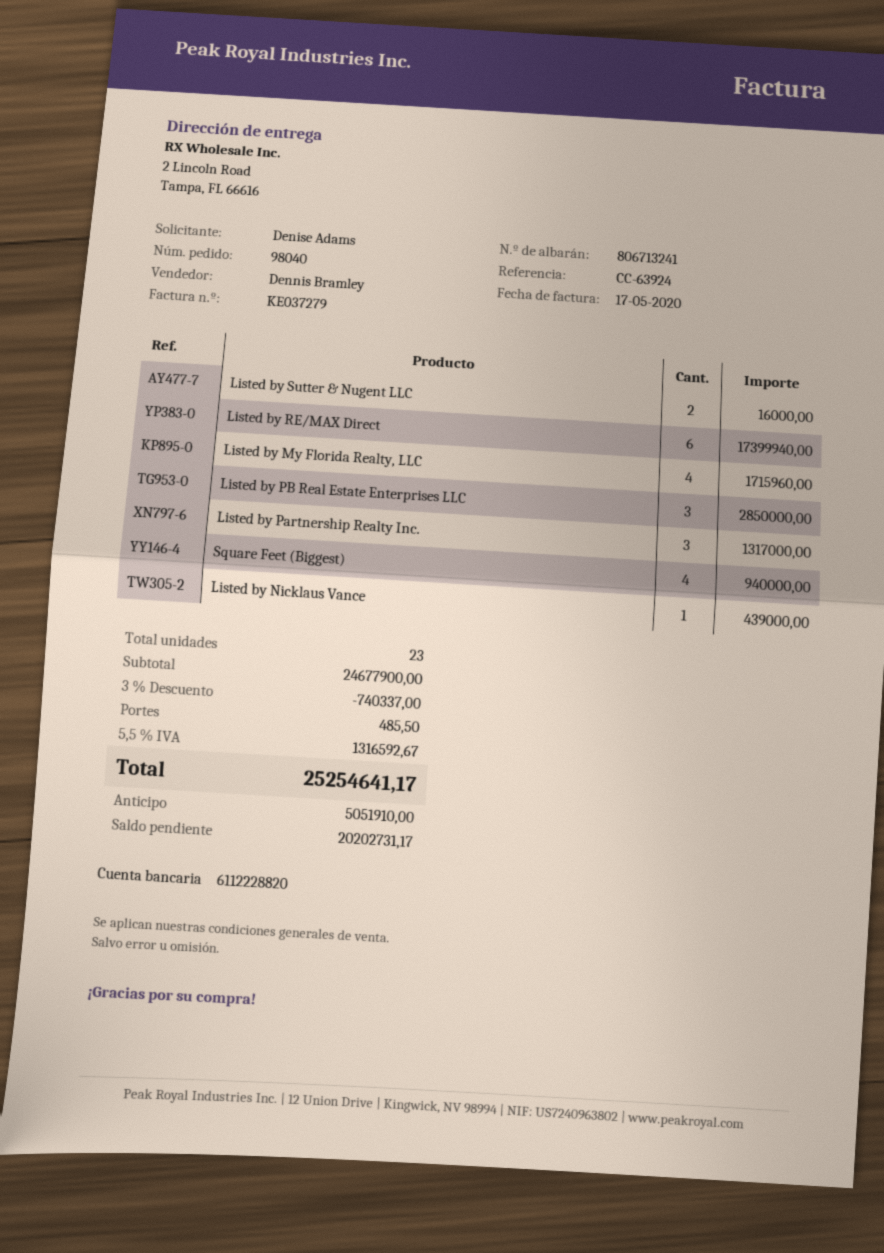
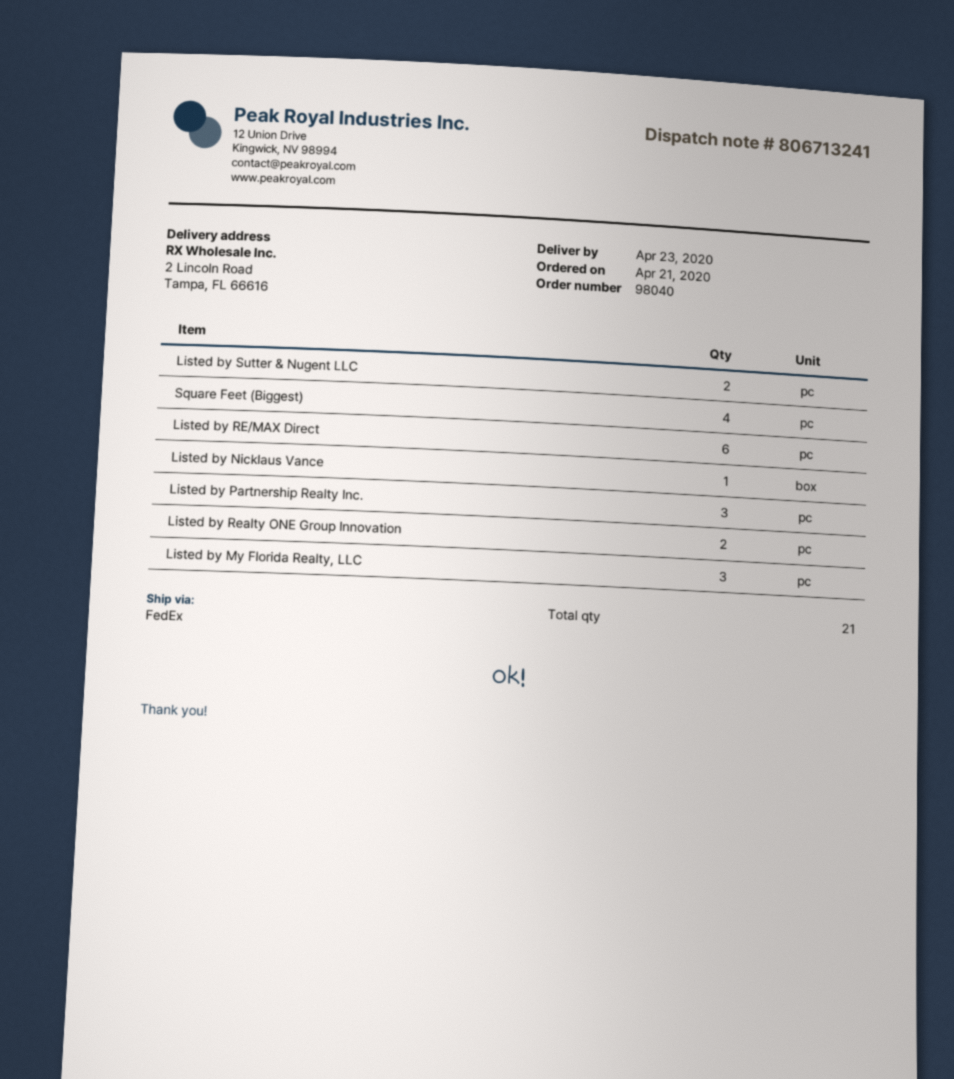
Listed by My Florida Realty, LLC: 4 -> 3
Listed by PB Real Estate Enterprises LLC: 3 -> none
Listed by Realty ONE Group Innovation: none -> 2
total quantity: 23 -> 21

